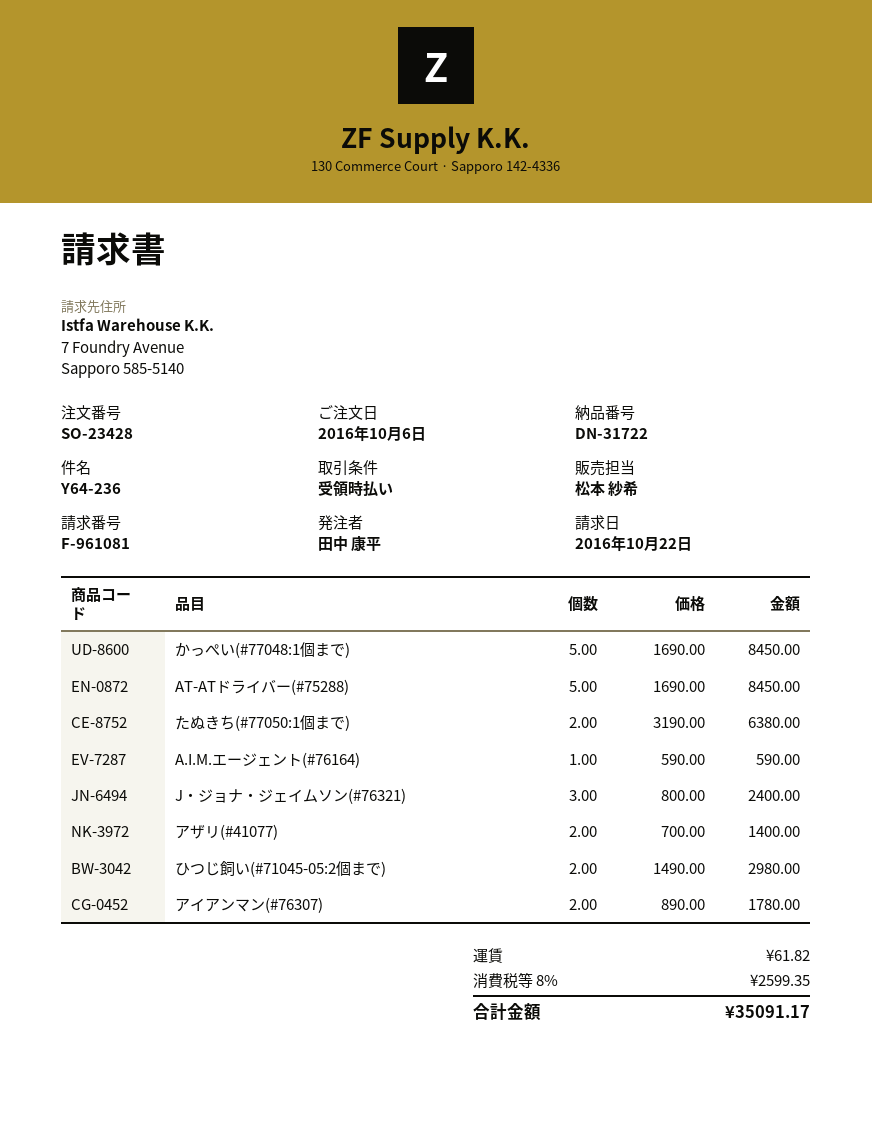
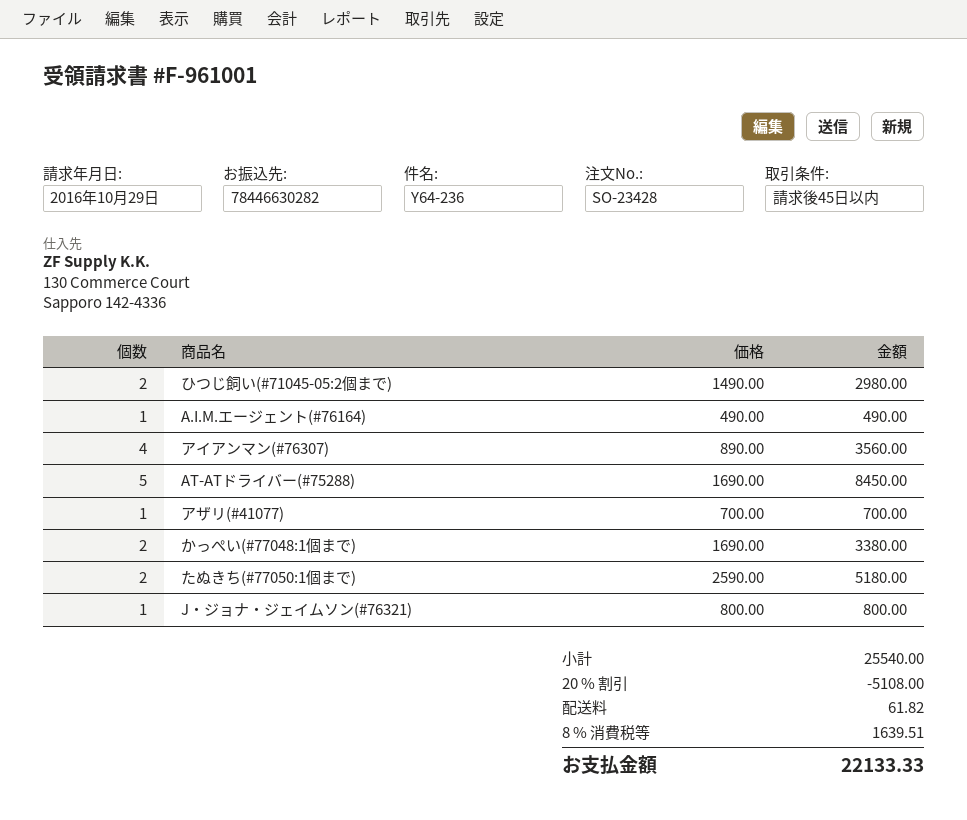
invoice number: F-961081 -> F-961001
invoice date: 2016-10-22 -> 2016-10-29
payment terms: on receipt -> 45 days
かっぺい(#77048:1個まで): 5 x 1690.00 = 8450.00 -> 2 x 1690.00 = 3380.00
たぬきち(#77050:1個まで): 2 x 3190.00 = 6380.00 -> 2 x 2590.00 = 5180.00
A.I.M.エージェント(#76164): 1 x 590.00 = 590.00 -> 1 x 490.00 = 490.00
J・ジョナ・ジェイムソン(#76321): 3 x 800.00 = 2400.00 -> 1 x 800.00 = 800.00
アザリ(#41077): 2 x 700.00 = 1400.00 -> 1 x 700.00 = 700.00
アイアンマン(#76307): 2 x 890.00 = 1780.00 -> 4 x 890.00 = 3560.00
discount: none -> 20% = 5108.00
tax: 8% = 2599.35 -> 8% = 1639.51
total: 35091.17 -> 22133.33

